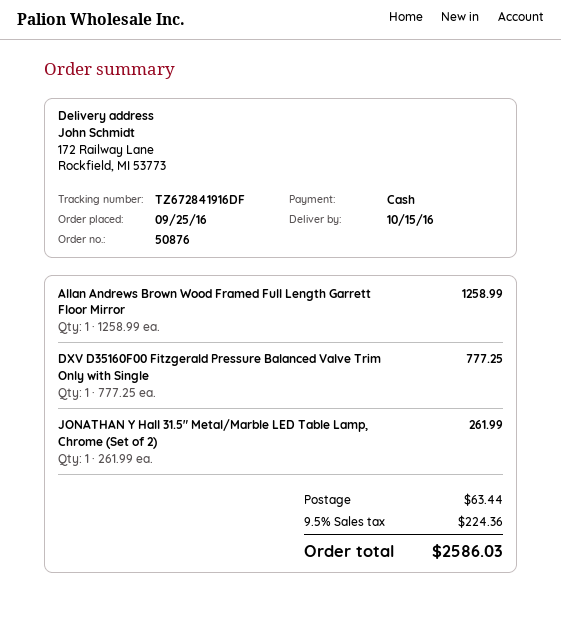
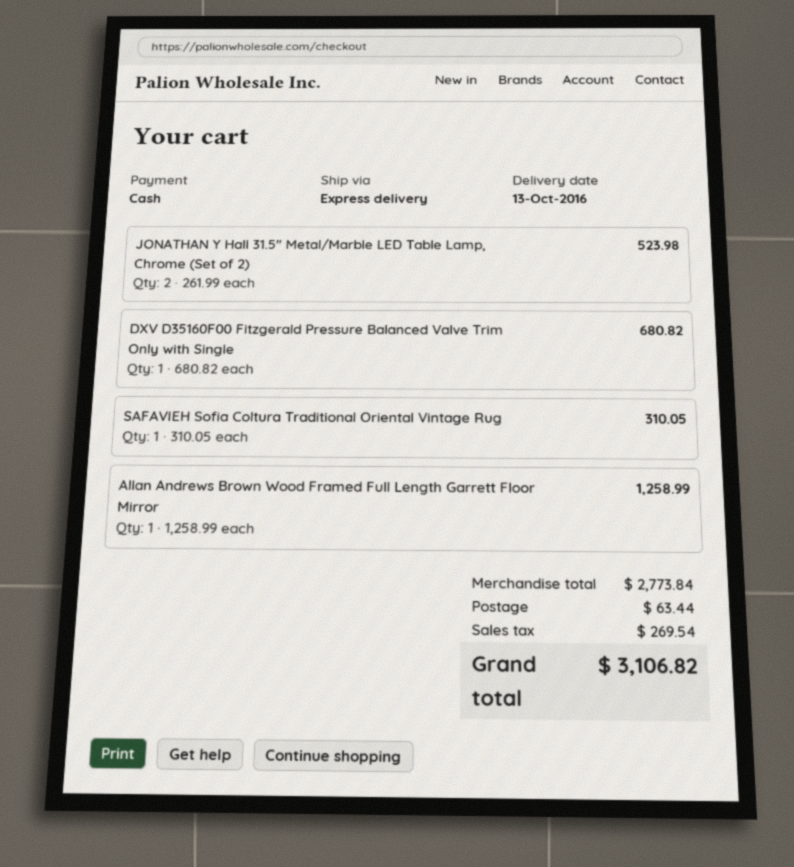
delivery date: 2016-10-15 -> 2016-10-13
DXV D35160F00 Fitzgerald Pressure Balanced Valve Trim Only with Single: 1 x 777.25 = 777.25 -> 1 x 680.82 = 680.82
JONATHAN Y Hall 31.5" Metal/Marble LED Table Lamp, Chrome (Set of 2): 1 x 261.99 = 261.99 -> 2 x 261.99 = 523.98
SAFAVIEH Sofia Coltura Traditional Oriental Vintage Rug: none -> 1 x 310.05 = 310.05
tax: 224.36 -> 269.54
total: 2586.03 -> 3106.82

